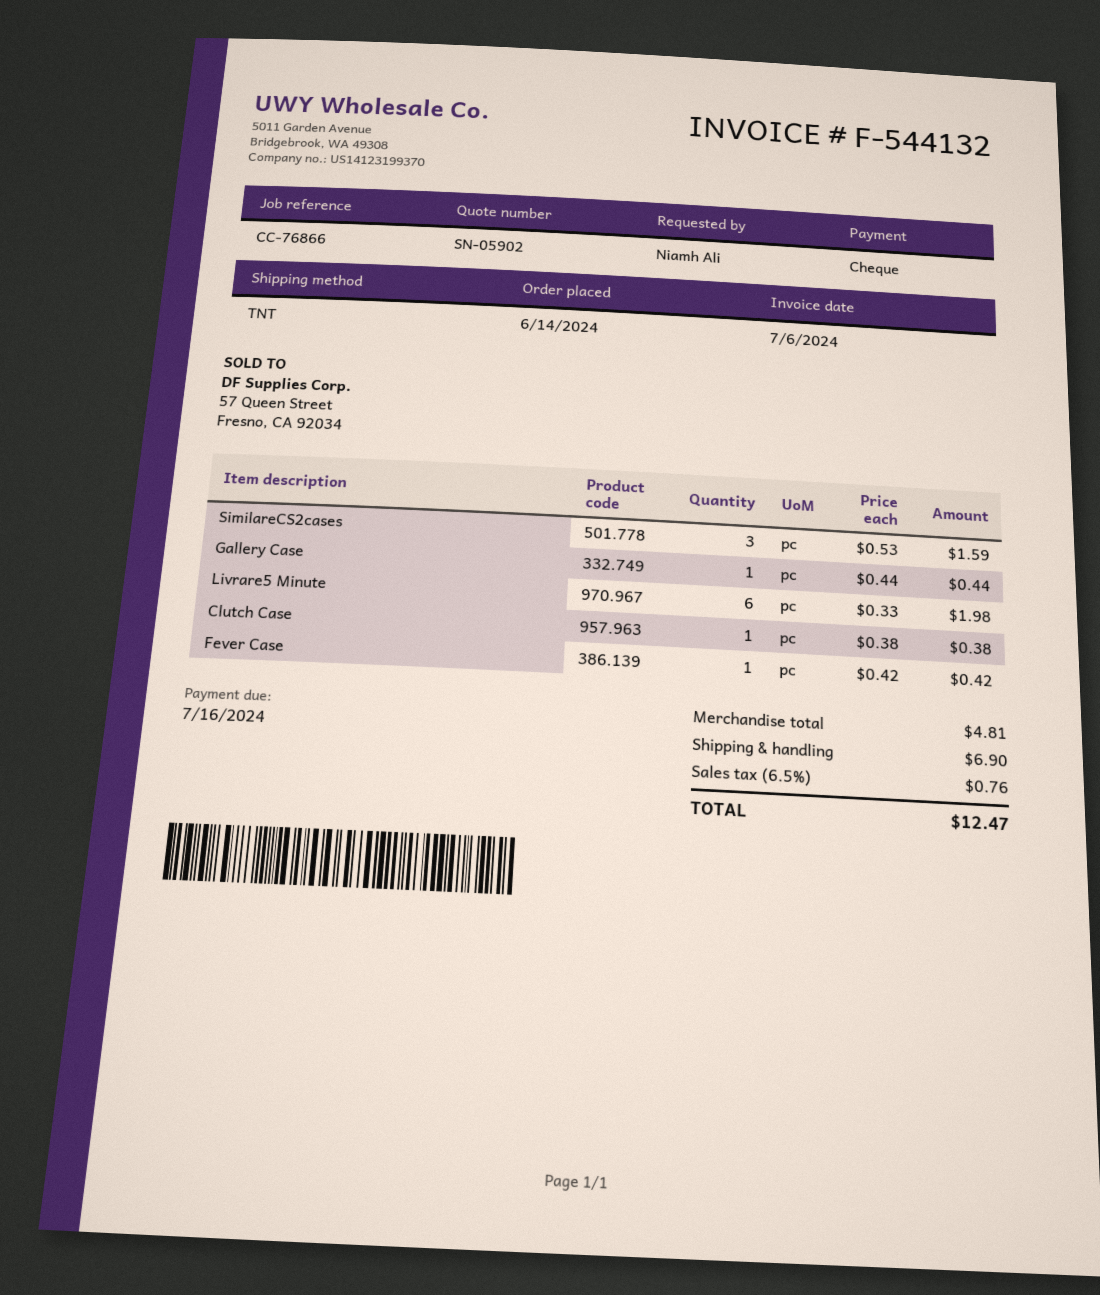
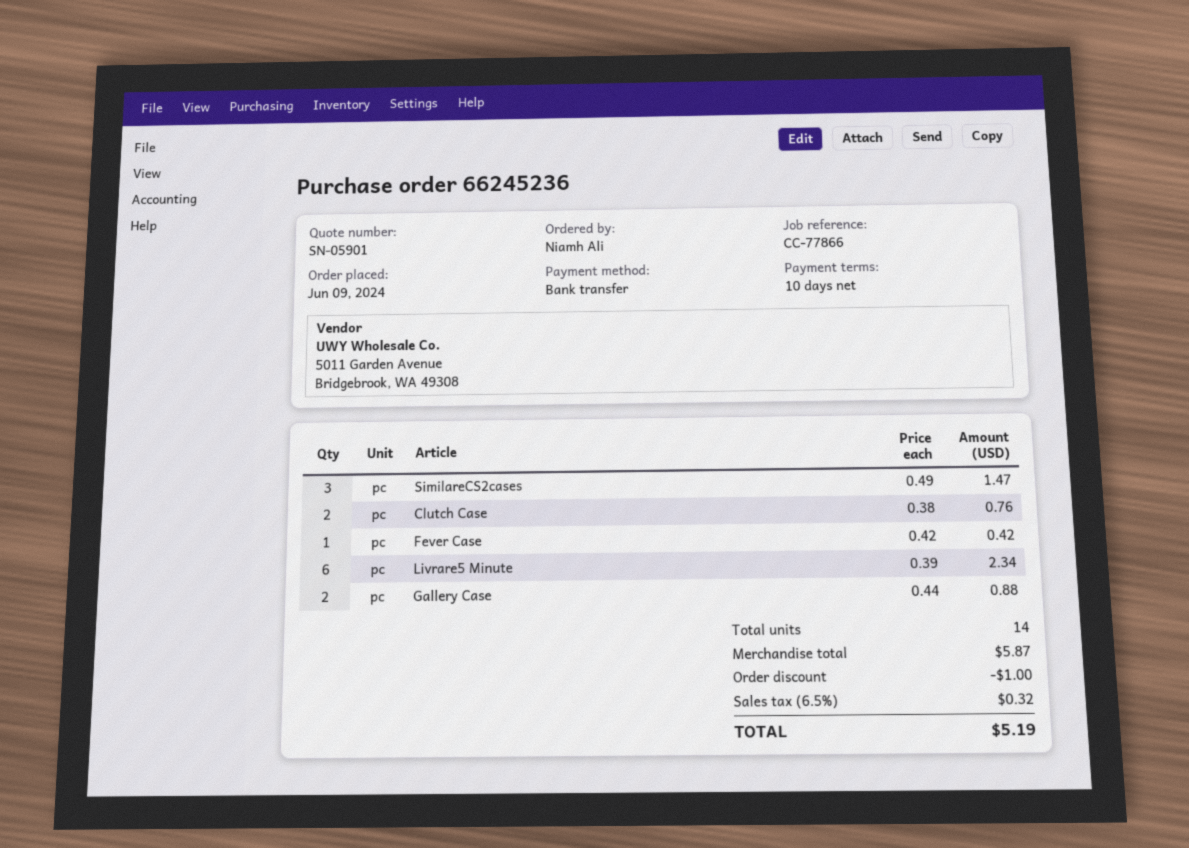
quote number: SN-05902 -> SN-05901
order date: 2024-06-14 -> 2024-06-09
reference: CC-76866 -> CC-77866
payment method: cheque -> bank transfer
SimilareCS2cases: 3 x 0.53 = 1.59 -> 3 x 0.49 = 1.47
Gallery Case: 1 x 0.44 = 0.44 -> 2 x 0.44 = 0.88
Livrare5 Minute: 6 x 0.33 = 1.98 -> 6 x 0.39 = 2.34
Clutch Case: 1 x 0.38 = 0.38 -> 2 x 0.38 = 0.76
subtotal: 4.81 -> 5.87
discount: none -> 1.00
shipping: 6.90 -> none
tax: 6.5% = 0.76 -> 6.5% = 0.32
total: 12.47 -> 5.19

